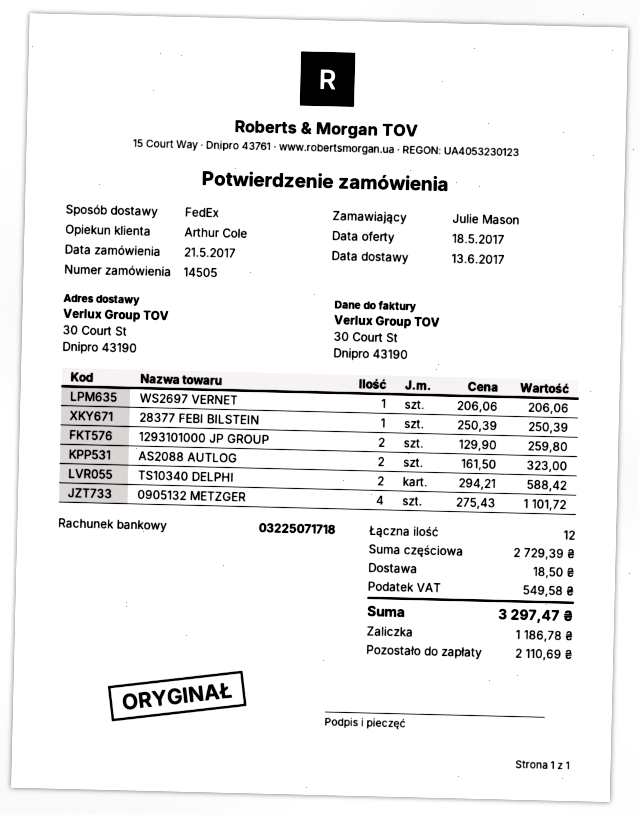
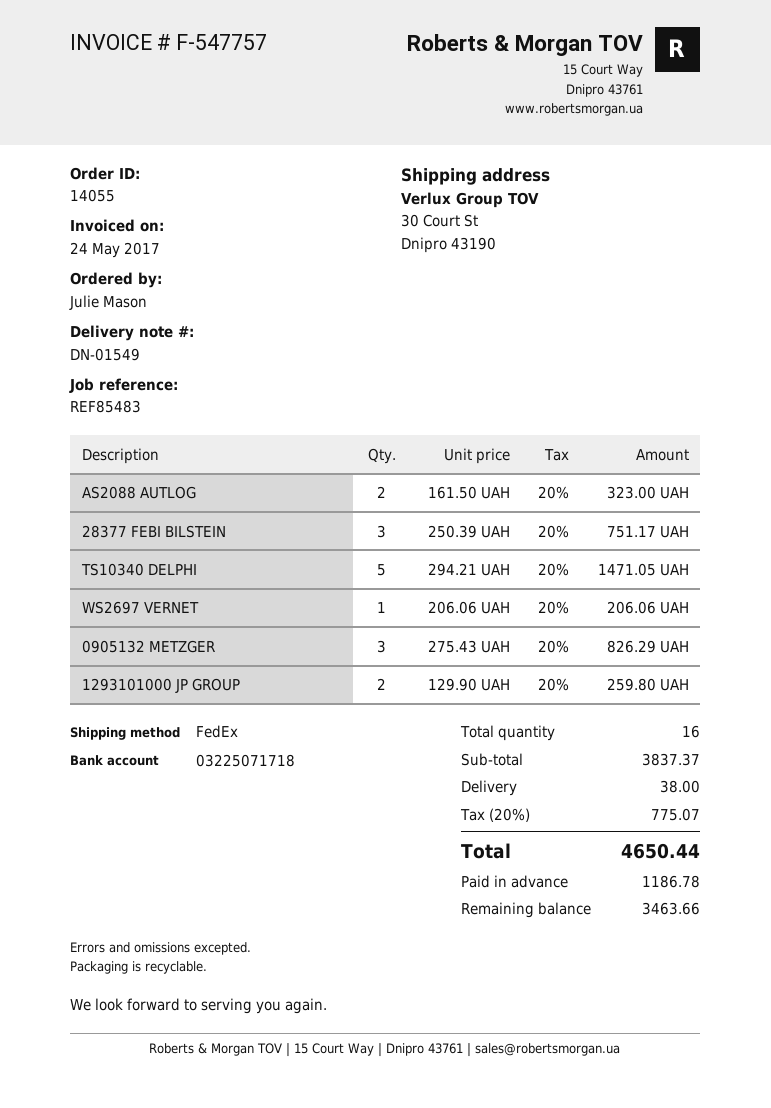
order number: 14505 -> 14055
28377 FEBI BILSTEIN: 1 x 250.39 = 250.39 -> 3 x 250.39 = 751.17
TS10340 DELPHI: 2 x 294.21 = 588.42 -> 5 x 294.21 = 1471.05
0905132 METZGER: 4 x 275.43 = 1101.72 -> 3 x 275.43 = 826.29
total quantity: 12 -> 16
subtotal: 2729.39 -> 3837.37
shipping: 18.50 -> 38.00
tax: 549.58 -> 775.07
total: 3297.47 -> 4650.44
balance: 2110.69 -> 3463.66

